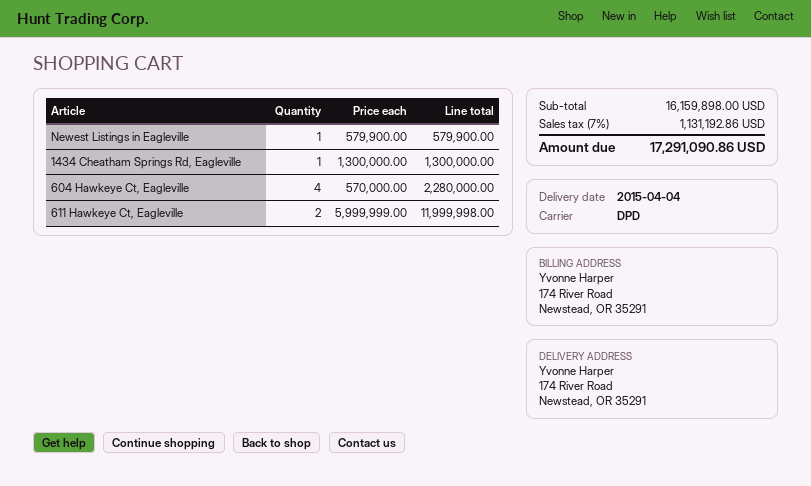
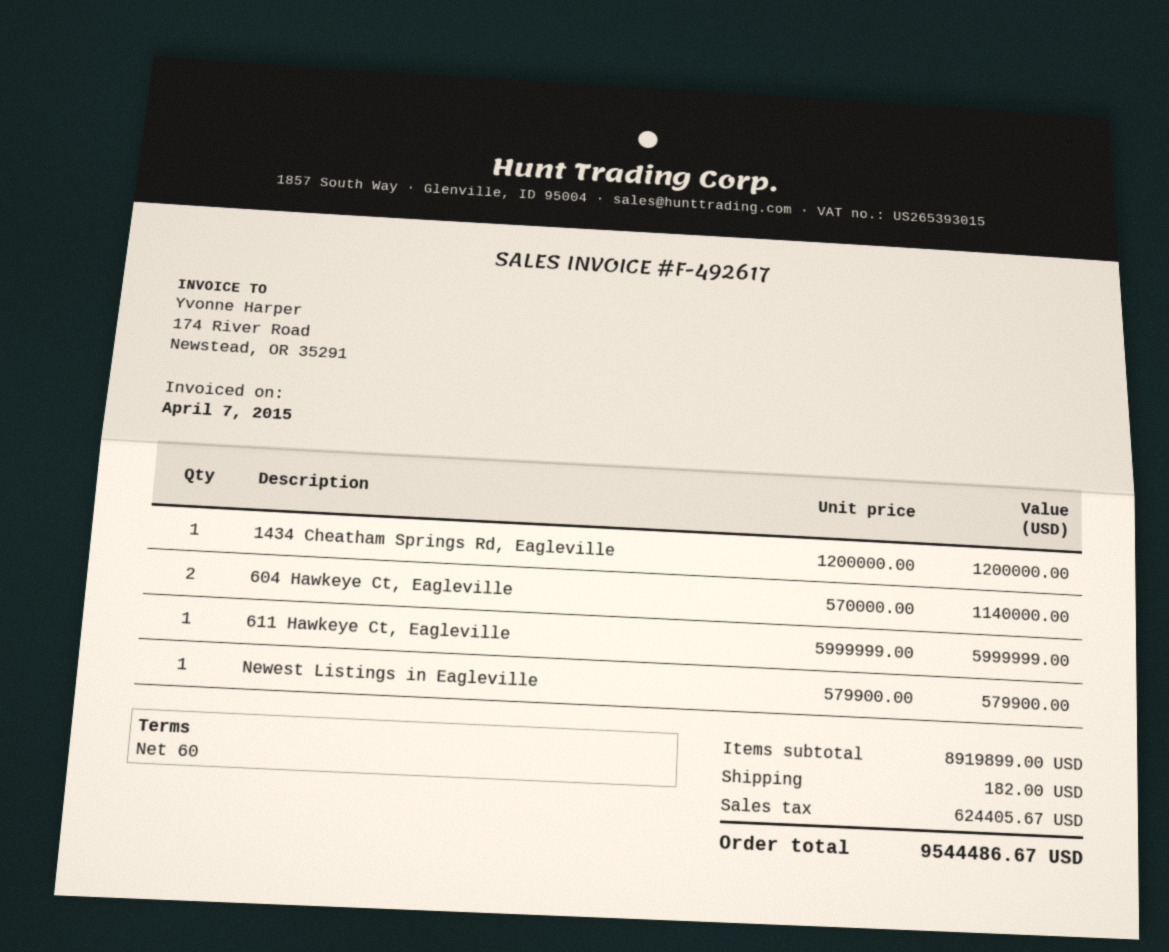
1434 Cheatham Springs Rd, Eagleville: 1 x 1300000.00 = 1300000.00 -> 1 x 1200000.00 = 1200000.00
604 Hawkeye Ct, Eagleville: 4 x 570000.00 = 2280000.00 -> 2 x 570000.00 = 1140000.00
611 Hawkeye Ct, Eagleville: 2 x 5999999.00 = 11999998.00 -> 1 x 5999999.00 = 5999999.00
subtotal: 16159898.00 -> 8919899.00
shipping: none -> 182.00
tax: 1131192.86 -> 624405.67
total: 17291090.86 -> 9544486.67

